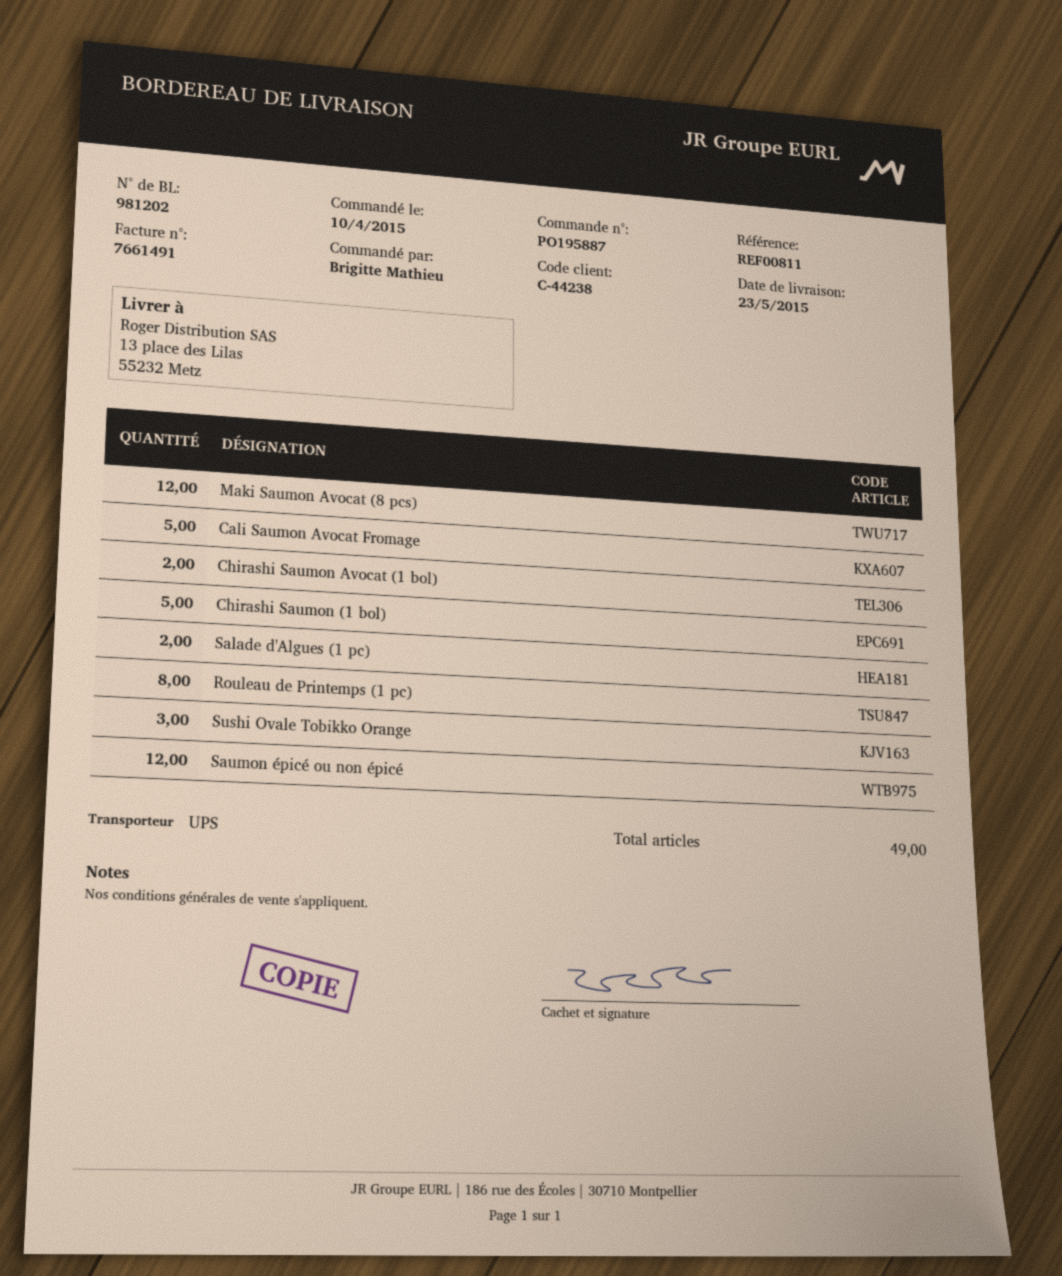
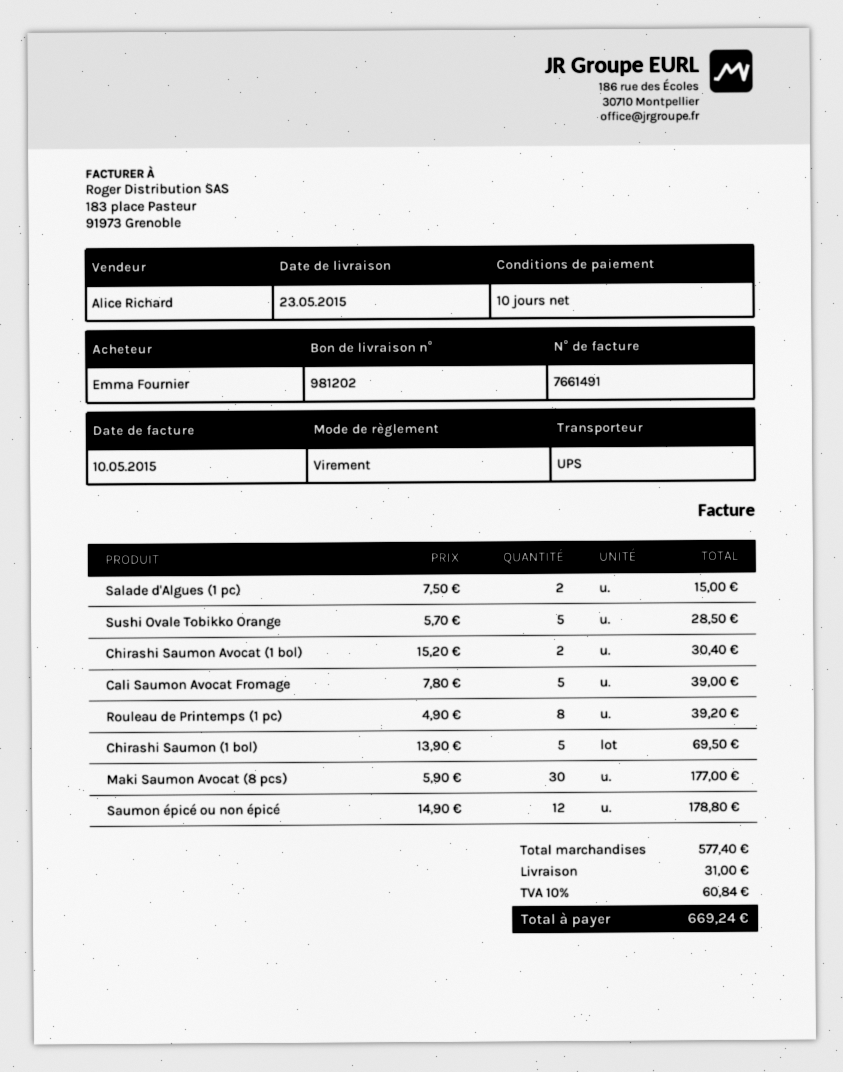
ordered by: Brigitte Mathieu -> Emma Fournier
Maki Saumon Avocat (8 pcs): 12 -> 30
Sushi Ovale Tobikko Orange: 3 -> 5

